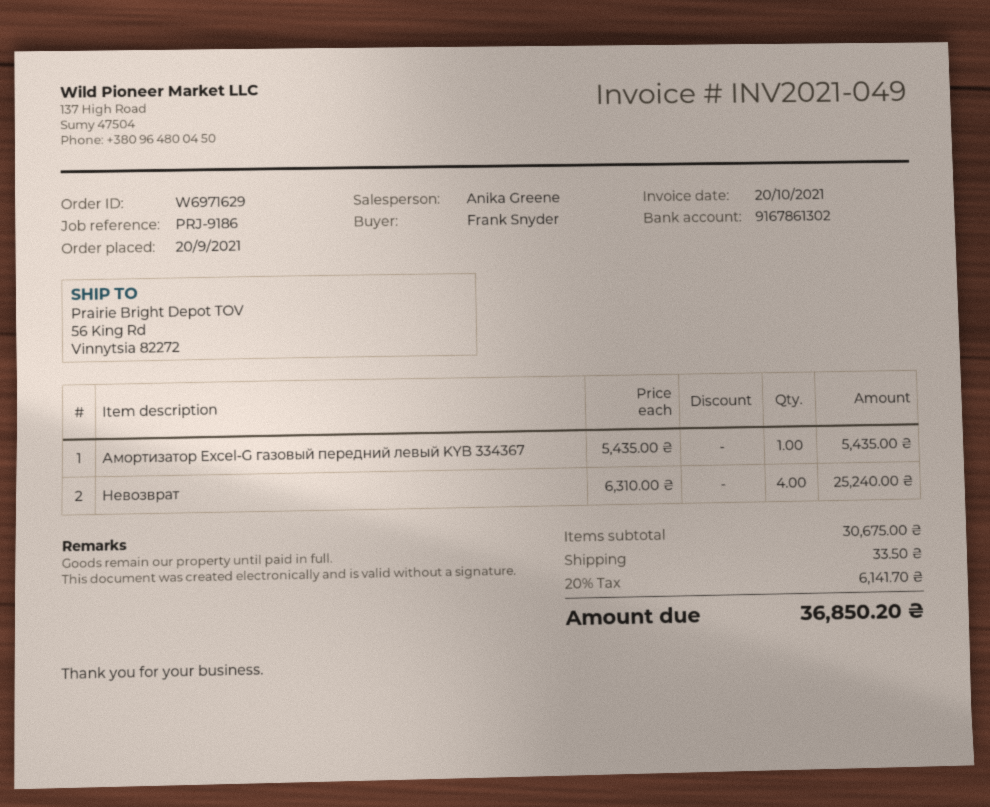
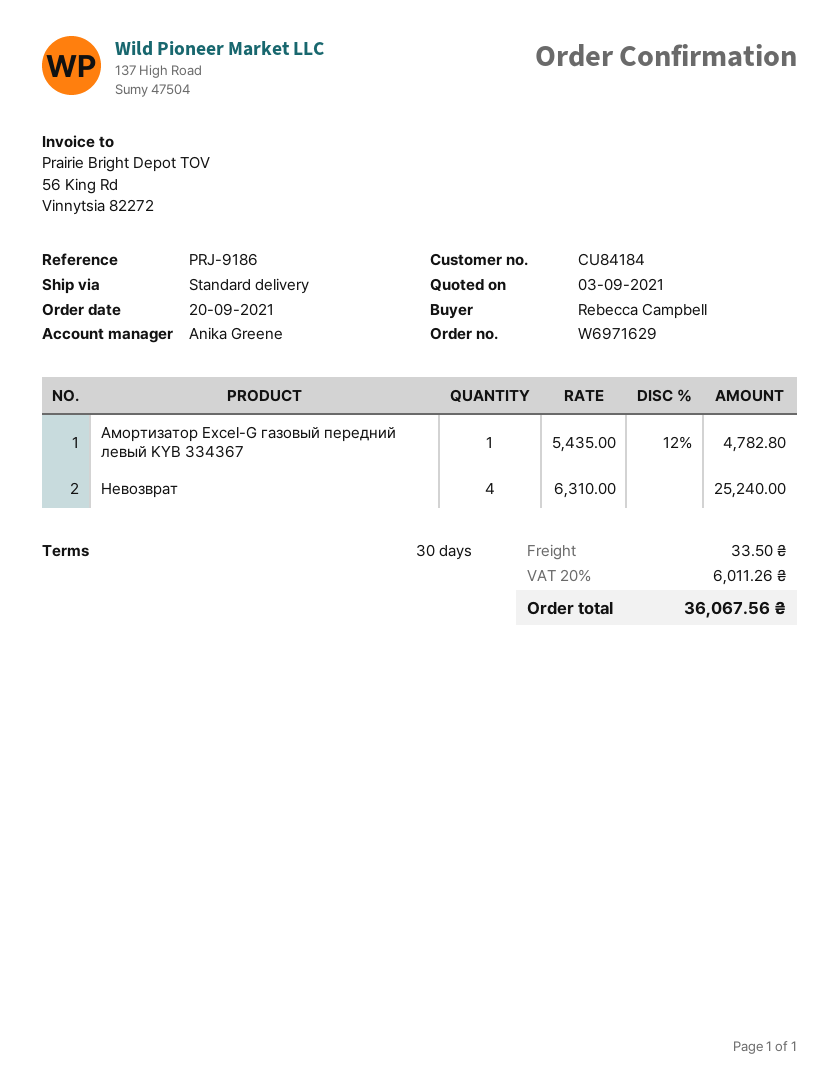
ordered by: Frank Snyder -> Rebecca Campbell
Амортизатор Excel-G газовый передний левый KYB 334367: 1 x 5435.00 = 5435.00 -> 1 x 5435.00 - 12% = 4782.80
tax: 20% = 6141.70 -> 20% = 6011.26
total: 36850.20 -> 36067.56

